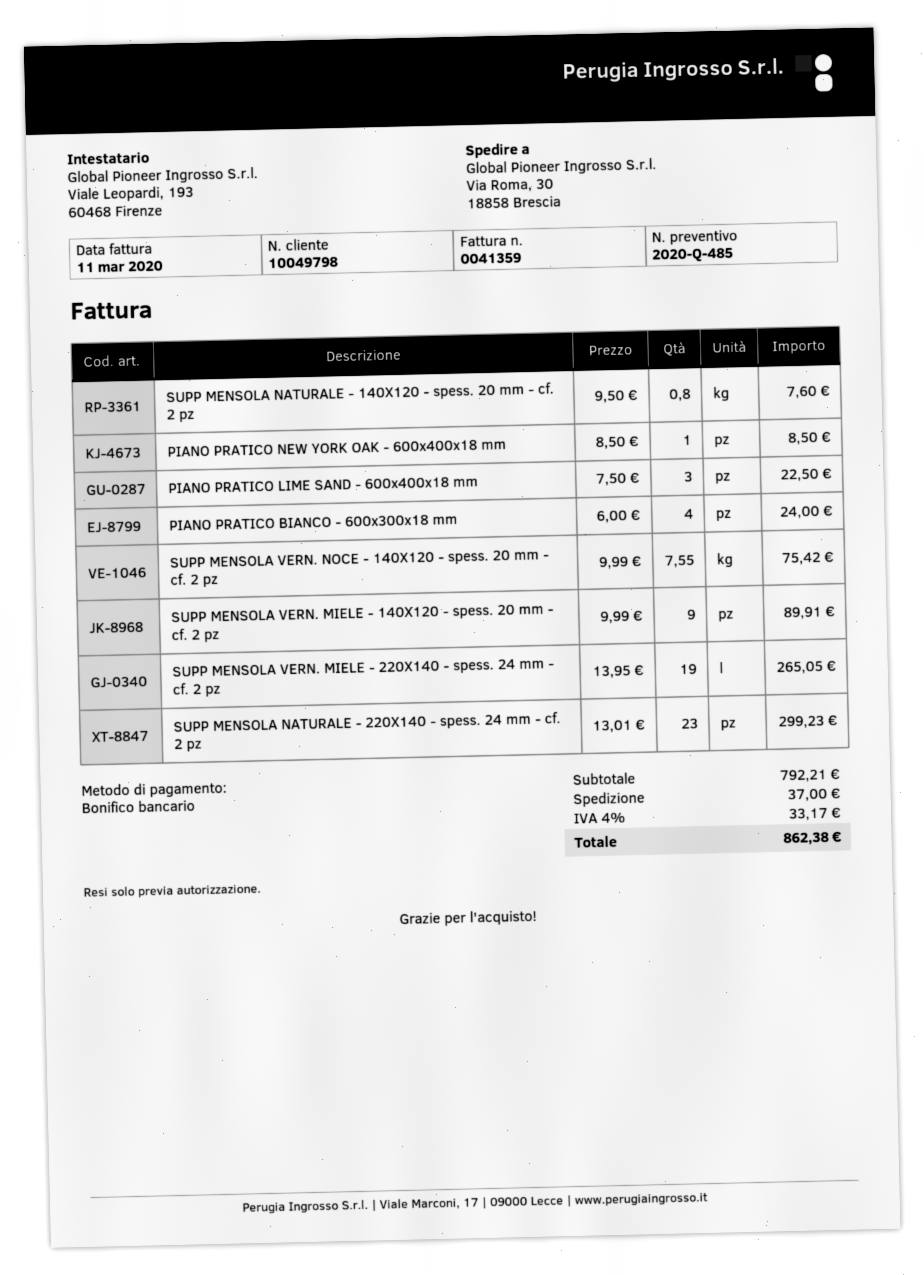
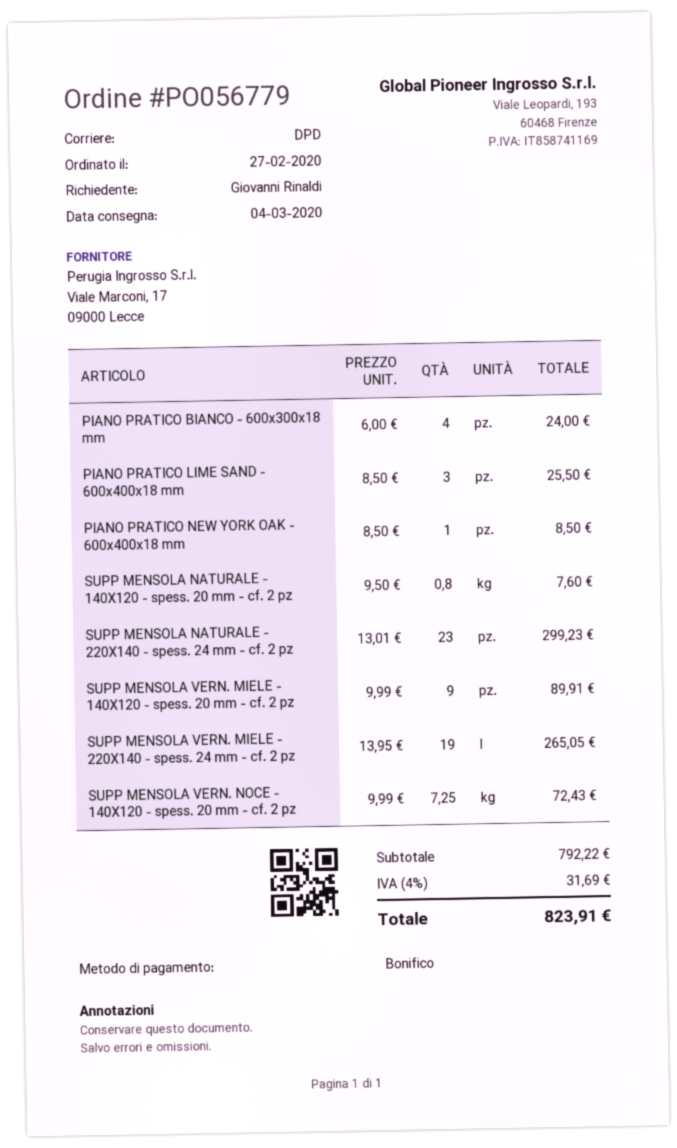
PIANO PRATICO LIME SAND - 600x400x18 mm: 3 x 7.50 = 22.50 -> 3 x 8.50 = 25.50
SUPP MENSOLA VERN. NOCE - 140X120 - spess. 20 mm - cf. 2 pz: 7.55 x 9.99 = 75.42 -> 7.25 x 9.99 = 72.43
subtotal: 792.21 -> 792.22
shipping: 37.00 -> none
tax: 4% = 33.17 -> 4% = 31.69
total: 862.38 -> 823.91

